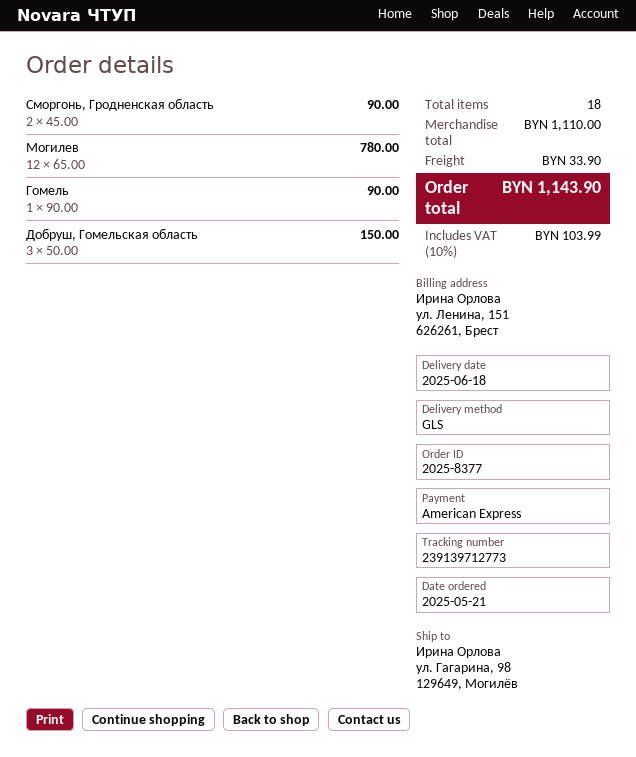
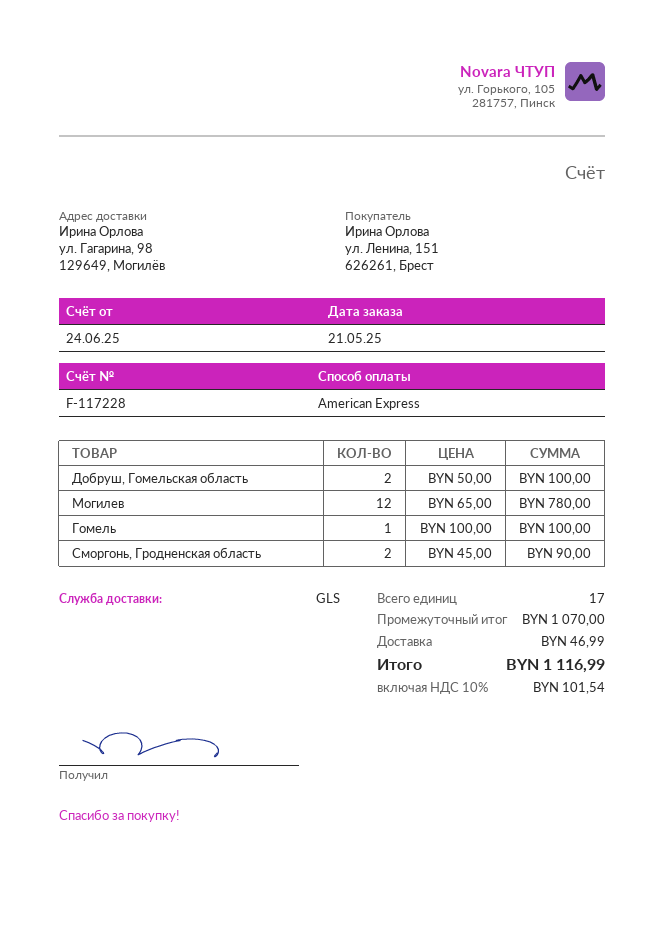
Гомель: 1 x 90.00 = 90.00 -> 1 x 100.00 = 100.00
Добруш, Гомельская область: 3 x 50.00 = 150.00 -> 2 x 50.00 = 100.00
total quantity: 18 -> 17
subtotal: 1110.00 -> 1070.00
shipping: 33.90 -> 46.99
tax: 10% = 103.99 -> 10% = 101.54
total: 1143.90 -> 1116.99

